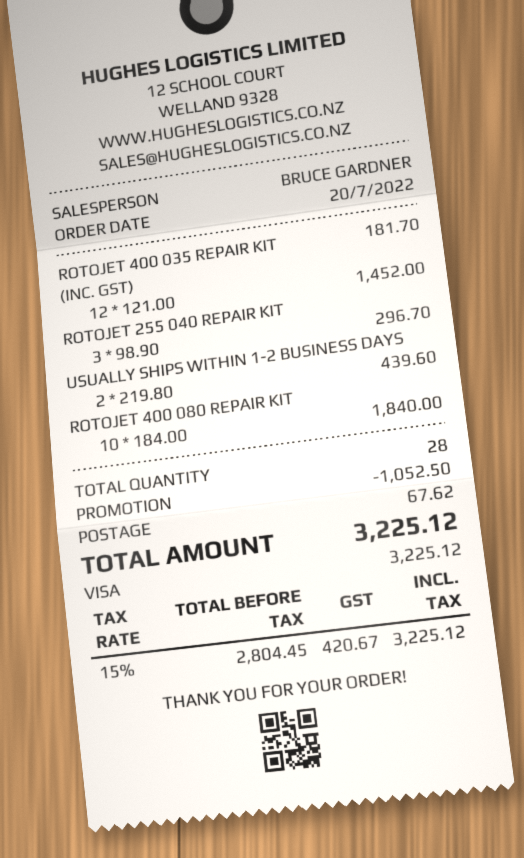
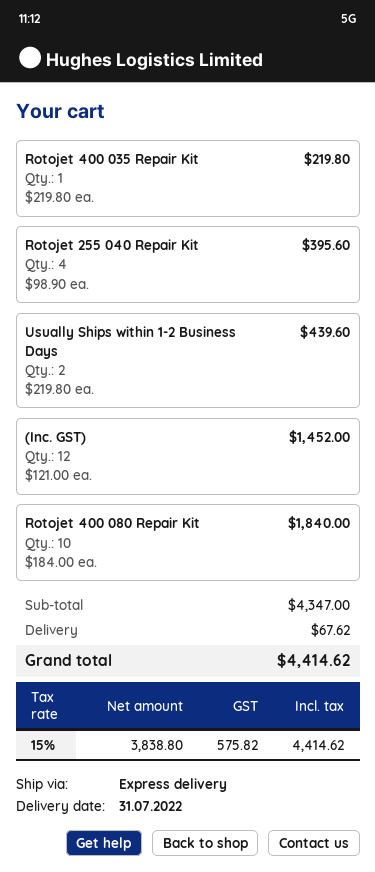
ROTOJET 400 035 REPAIR KIT: 1 x 181.70 = 181.70 -> 1 x 219.80 = 219.80
ROTOJET 255 040 REPAIR KIT: 3 x 98.90 = 296.70 -> 4 x 98.90 = 395.60
discount: 1052.50 -> none
net: 2804.45 -> 3838.80
tax: 15% = 420.67 -> 15% = 575.82
total: 3225.12 -> 4414.62

